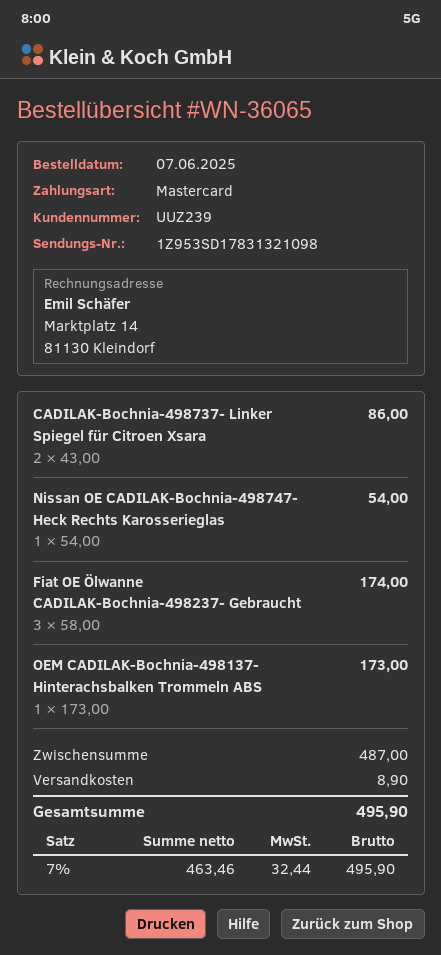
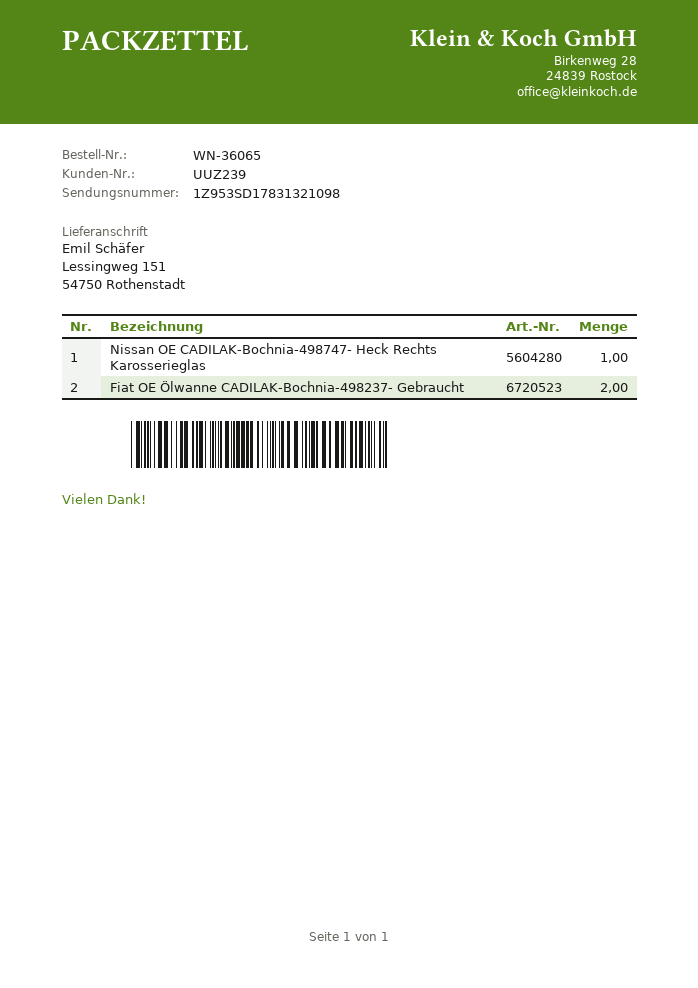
CADILAK-Bochnia-498737- Linker Spiegel für Citroen Xsara: 2 -> none
Fiat OE Ölwanne CADILAK-Bochnia-498237- Gebraucht: 3 -> 2
OEM CADILAK-Bochnia-498137- Hinterachsbalken Trommeln ABS: 1 -> none

